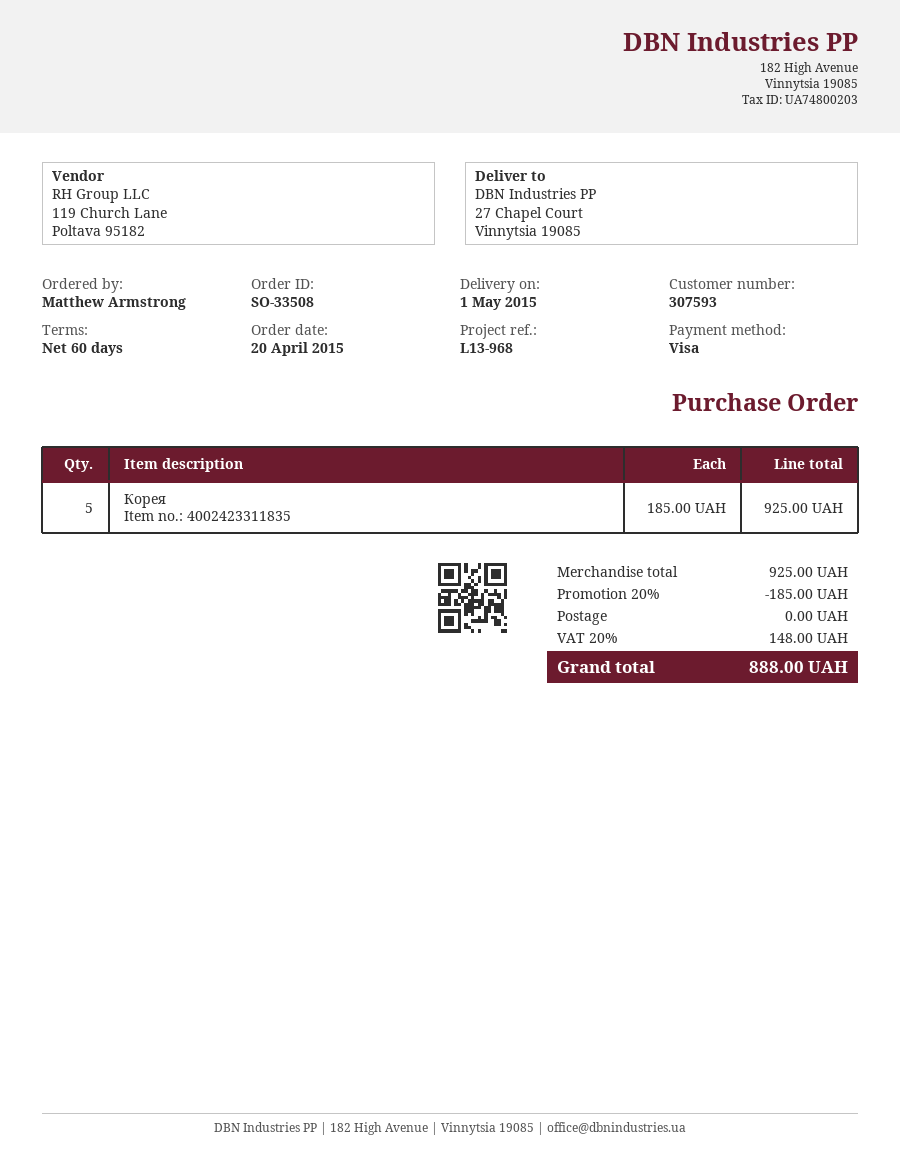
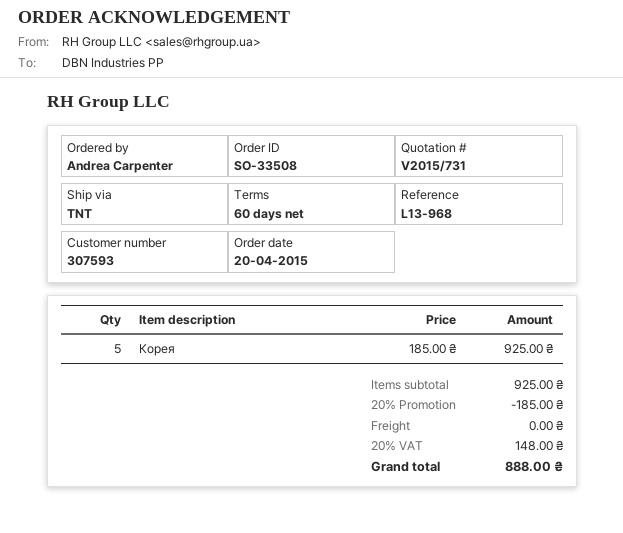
ordered by: Matthew Armstrong -> Andrea Carpenter

